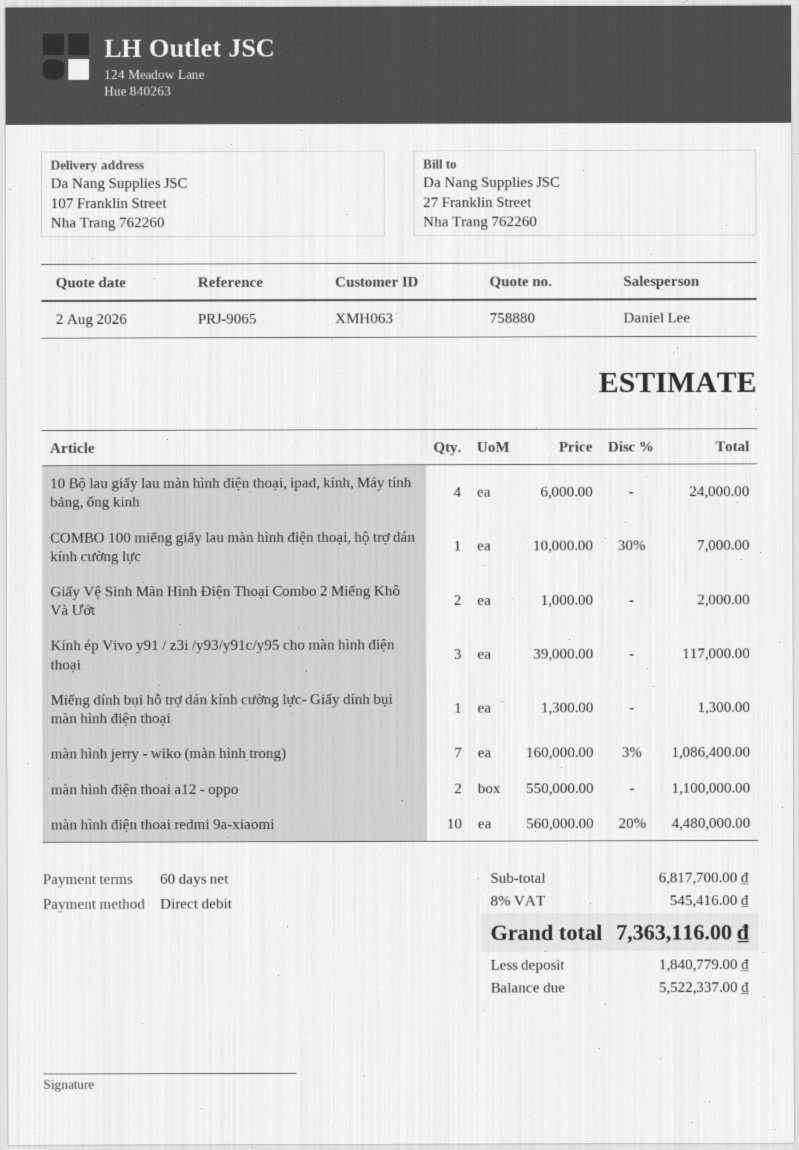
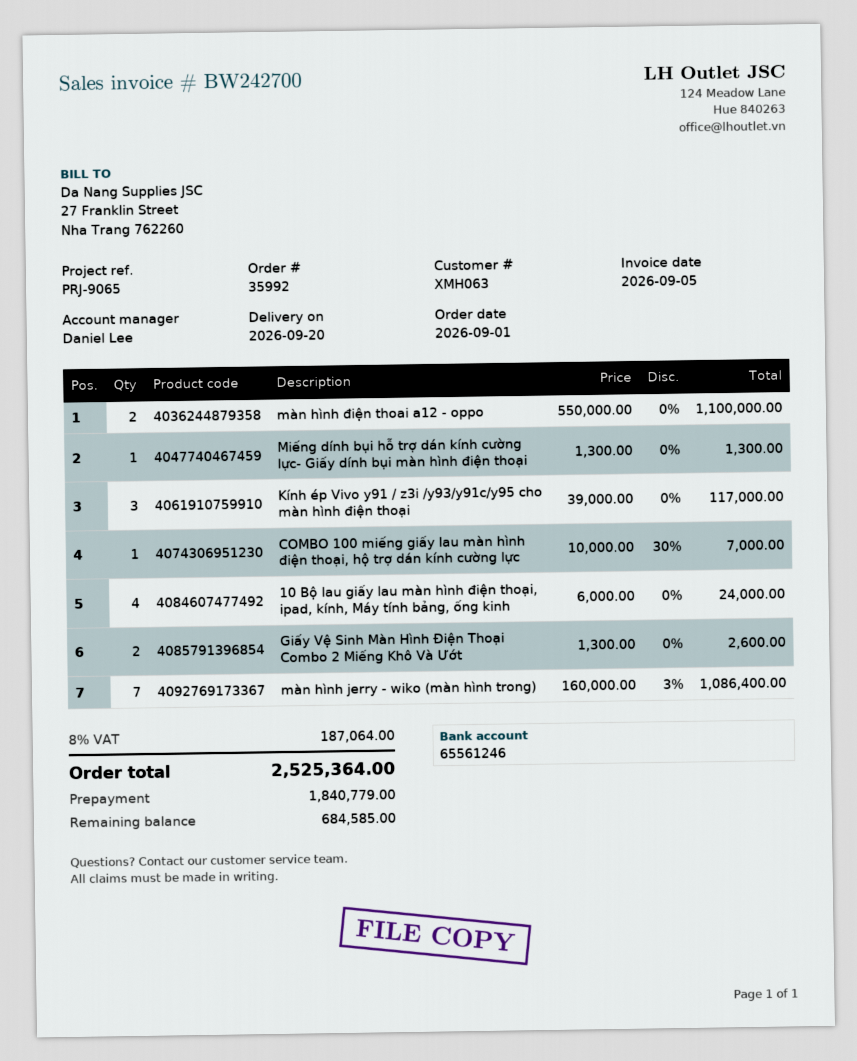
Giấy Vệ Sinh Màn Hình Điện Thoại Combo 2 Miếng Khô Và Ướt: 2 x 1000.00 = 2000.00 -> 2 x 1300.00 = 2600.00
màn hình điện thoai redmi 9a-xiaomi: 10 x 560000.00 - 20% = 4480000.00 -> none
tax: 8% = 545416.00 -> 8% = 187064.00
total: 7363116.00 -> 2525364.00
balance: 5522337.00 -> 684585.00

